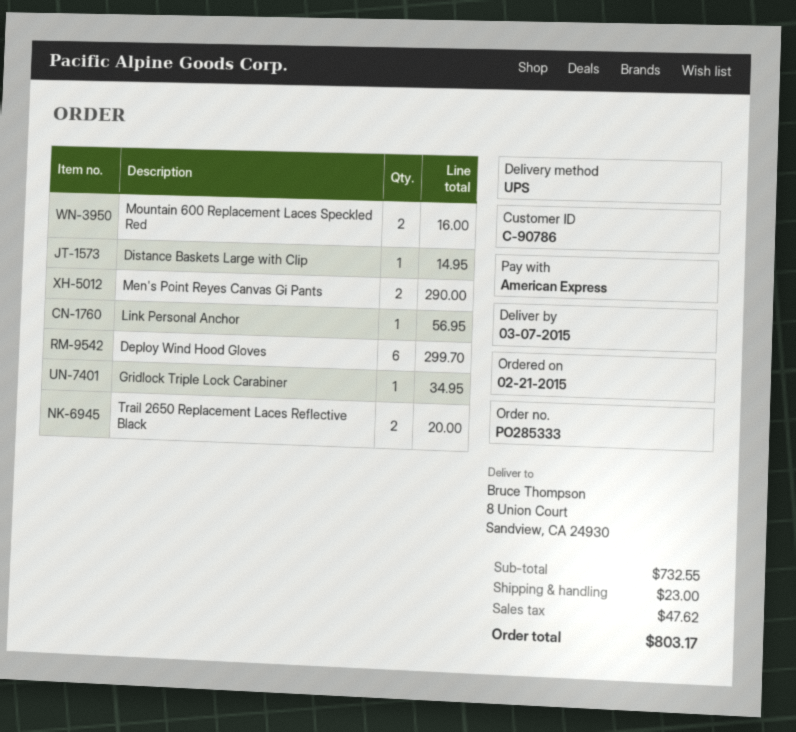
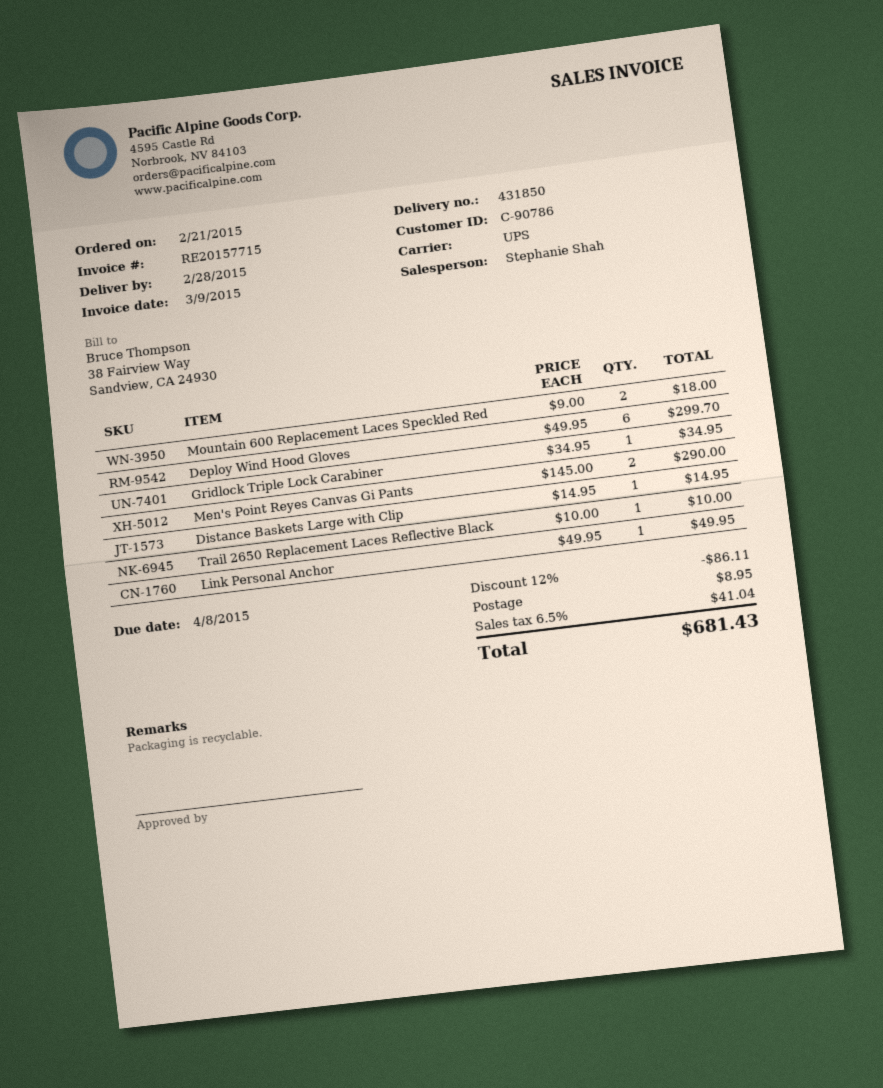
delivery date: 2015-03-07 -> 2015-02-28
Mountain 600 Replacement Laces Speckled Red: 2 for 16.00 -> 2 for 18.00
Link Personal Anchor: 1 for 56.95 -> 1 for 49.95
Trail 2650 Replacement Laces Reflective Black: 2 for 20.00 -> 1 for 10.00
discount: none -> 12% = 86.11
shipping: 23.00 -> 8.95
tax: 47.62 -> 41.04
total: 803.17 -> 681.43

